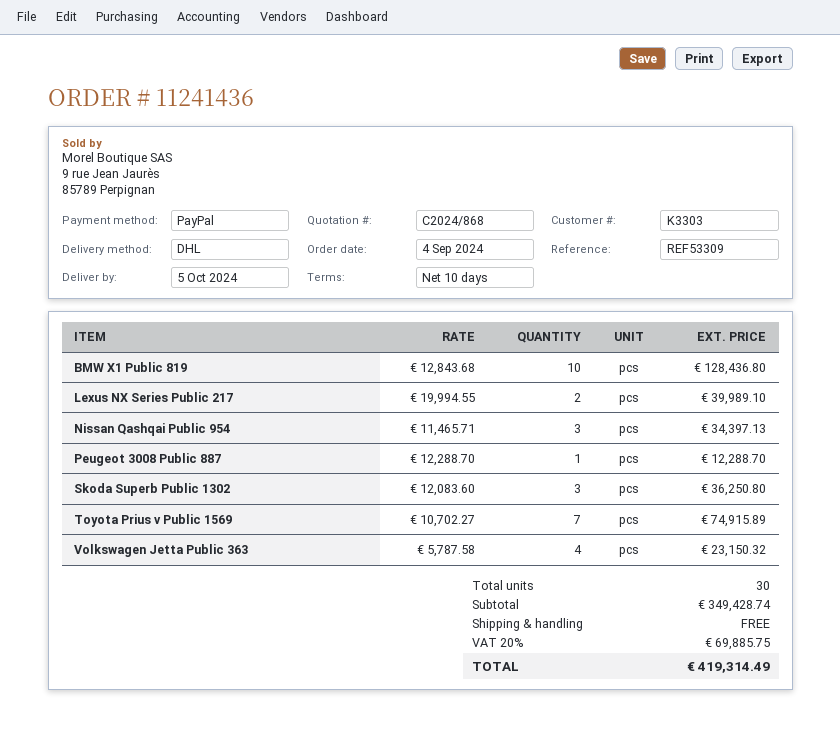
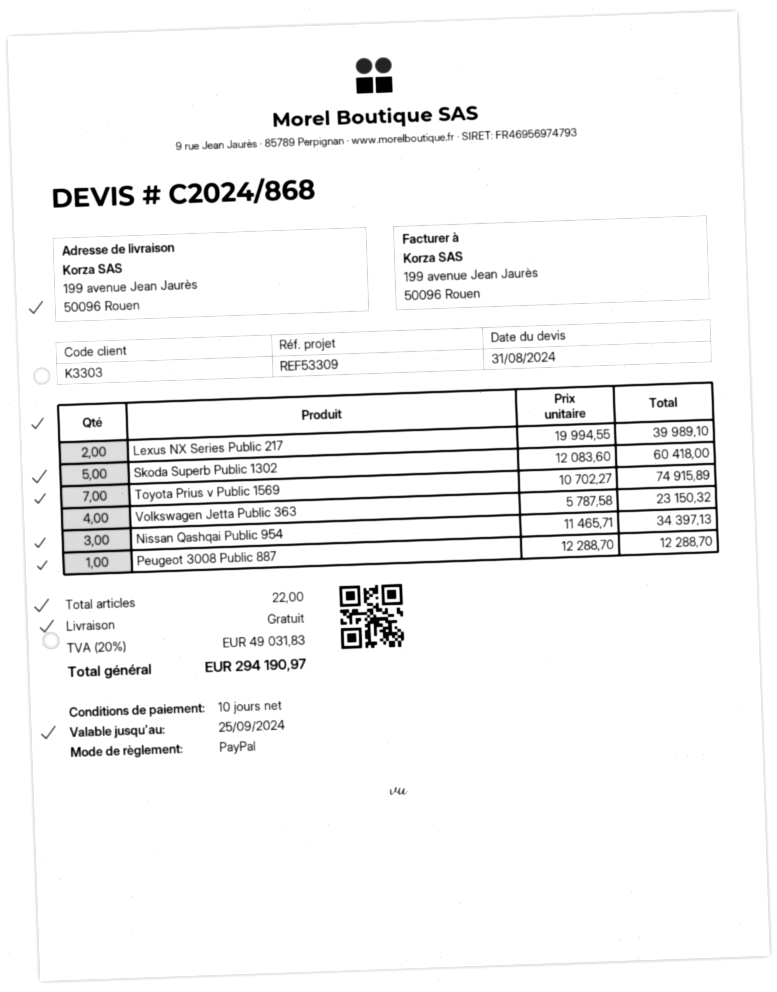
BMW X1 Public 819: 10 x 12843.68 = 128436.80 -> none
Skoda Superb Public 1302: 3 x 12083.60 = 36250.80 -> 5 x 12083.60 = 60418.00
total quantity: 30 -> 22
tax: 20% = 69885.75 -> 20% = 49031.83
total: 419314.49 -> 294190.97

